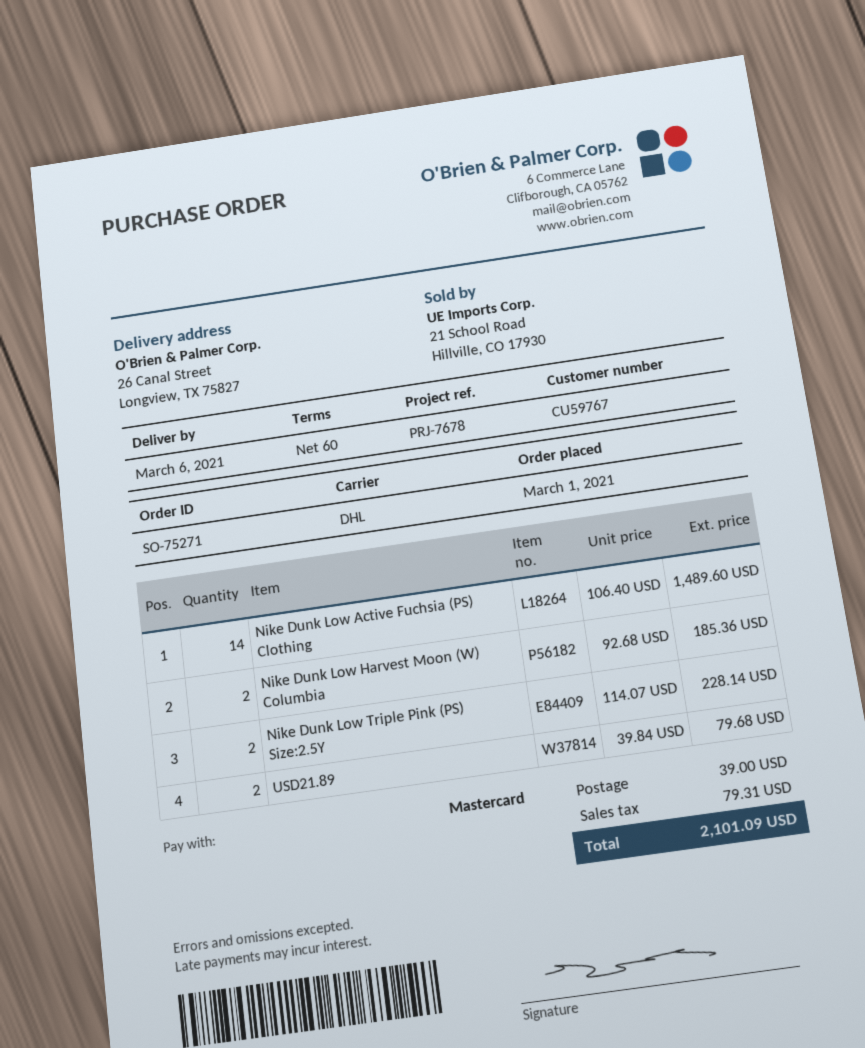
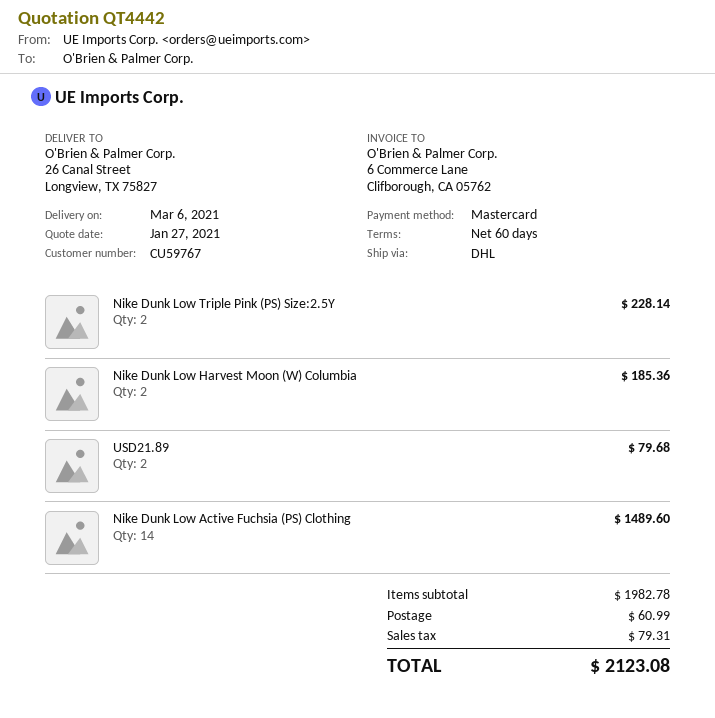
shipping: 39.00 -> 60.99
total: 2101.09 -> 2123.08

